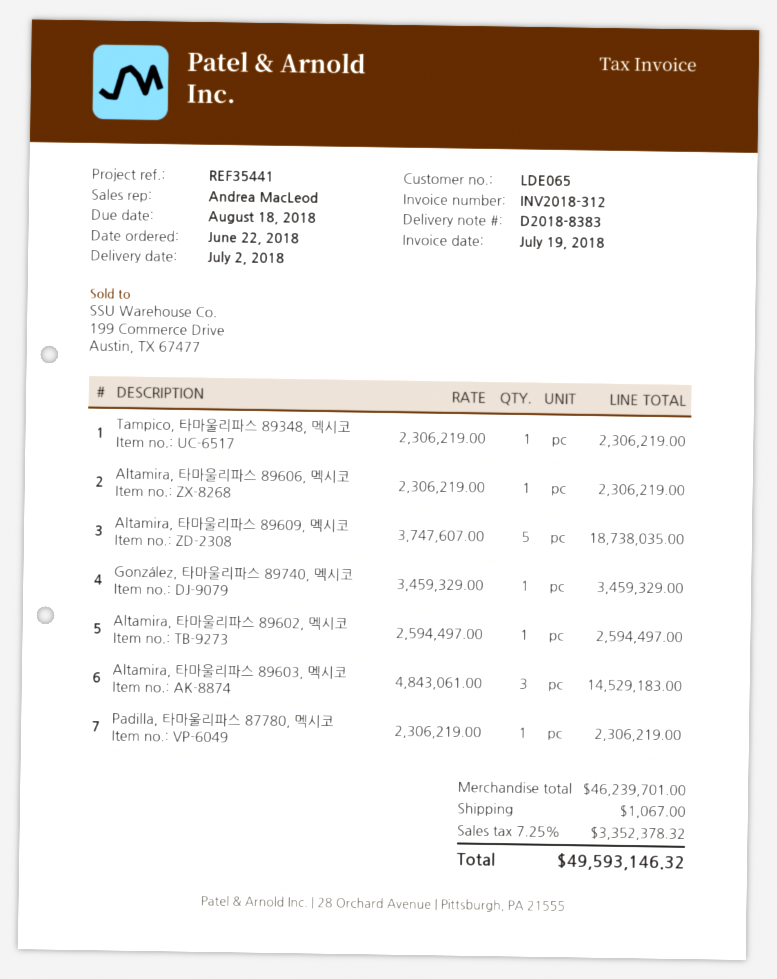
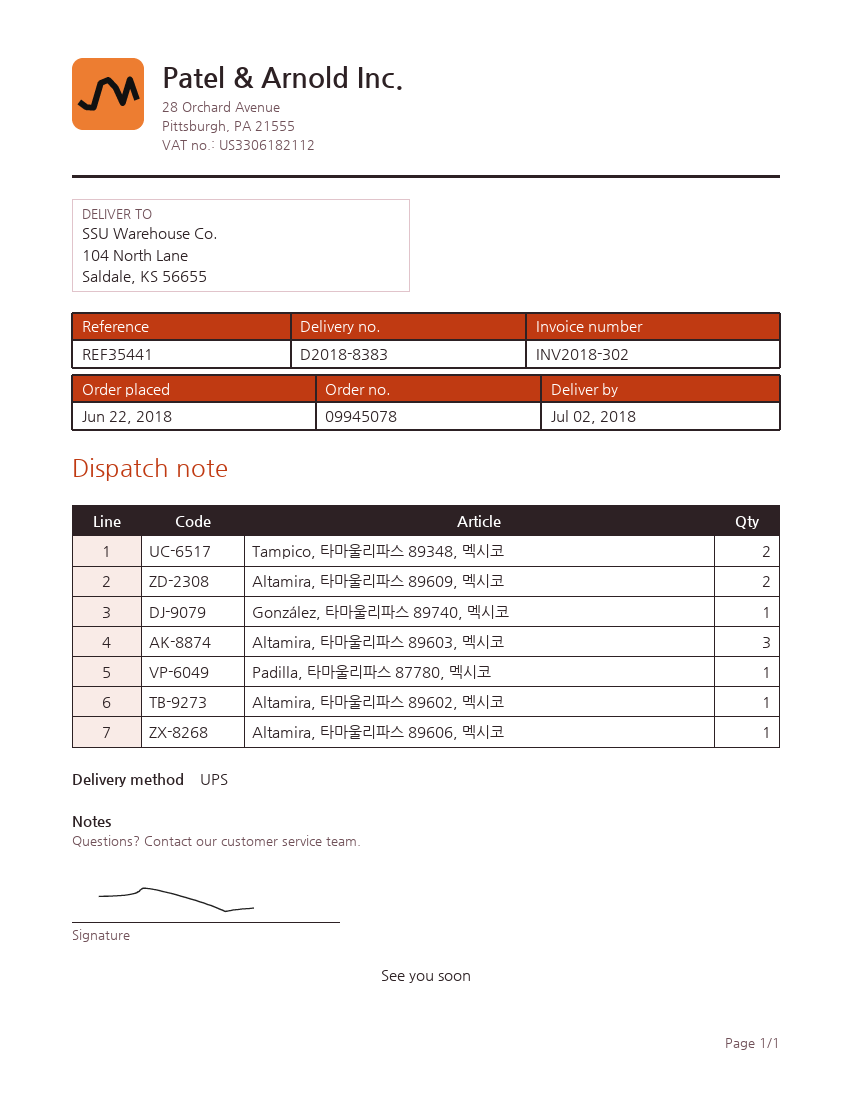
invoice number: INV2018-312 -> INV2018-302
Tampico, 타마울리파스 89348, 멕시코: 1 -> 2
Altamira, 타마울리파스 89609, 멕시코: 5 -> 2

